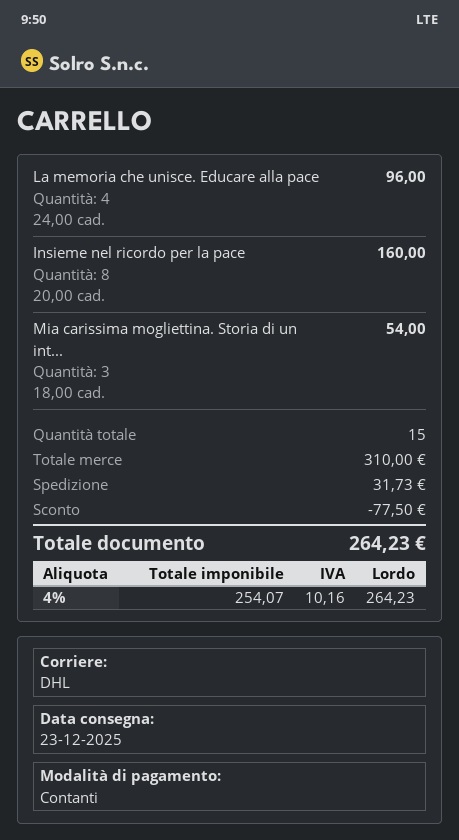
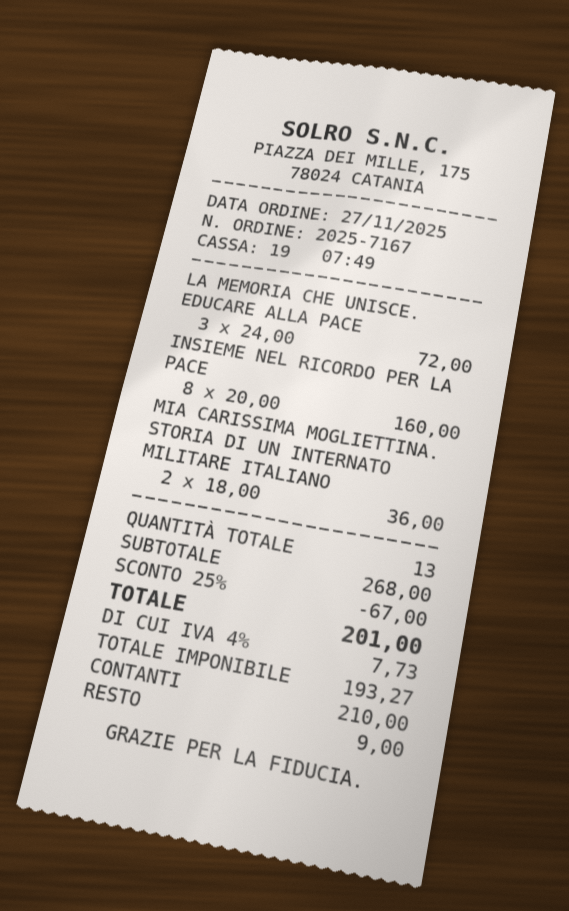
La memoria che unisce. Educare alla pace: 4 x 24.00 = 96.00 -> 3 x 24.00 = 72.00
Mia carissima mogliettina. Storia di un int...: 3 x 18.00 = 54.00 -> 2 x 18.00 = 36.00
total quantity: 15 -> 13
subtotal: 310.00 -> 268.00
discount: 77.50 -> 67.00
shipping: 31.73 -> none
net: 254.07 -> 193.27
tax: 4% = 10.16 -> 4% = 7.73
total: 264.23 -> 201.00

